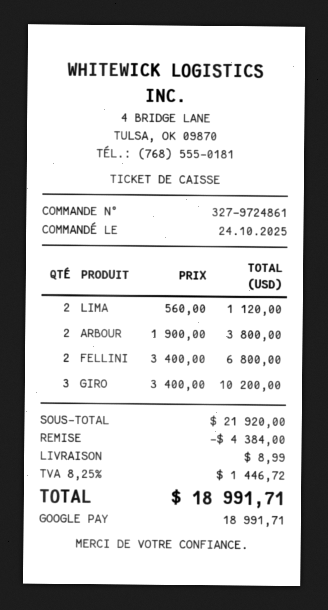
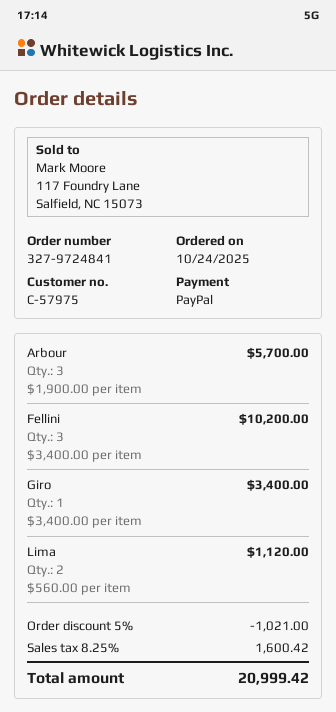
order number: 327-9724861 -> 327-9724841
payment method: Google Pay -> PayPal
ARBOUR: 2 x 1900.00 = 3800.00 -> 3 x 1900.00 = 5700.00
FELLINI: 2 x 3400.00 = 6800.00 -> 3 x 3400.00 = 10200.00
GIRO: 3 x 3400.00 = 10200.00 -> 1 x 3400.00 = 3400.00
discount: 4384.00 -> 1021.00
shipping: 8.99 -> none
tax: 8.25% = 1446.72 -> 8.25% = 1600.42
total: 18991.71 -> 20999.42

